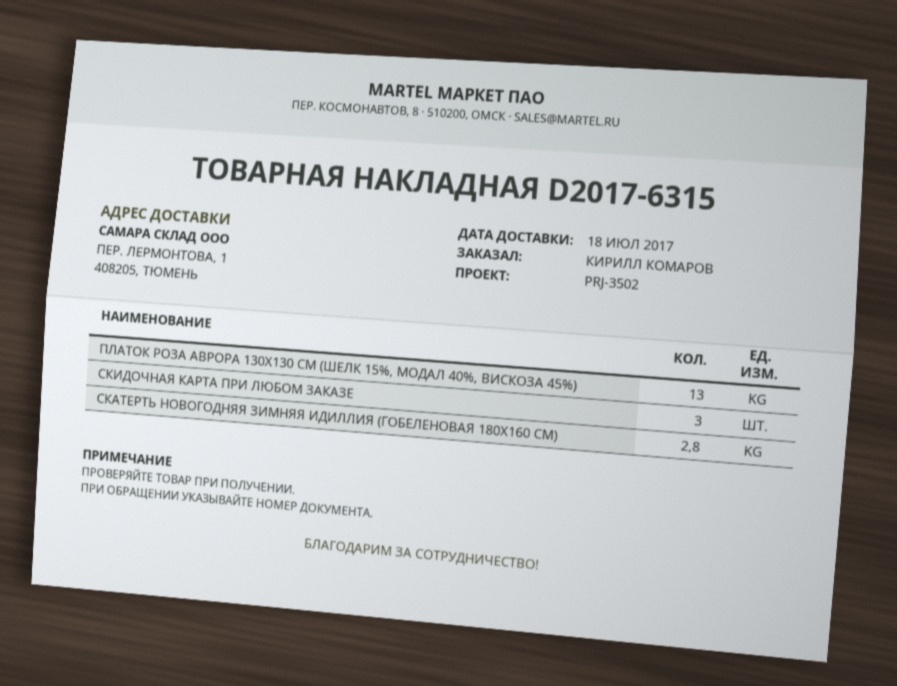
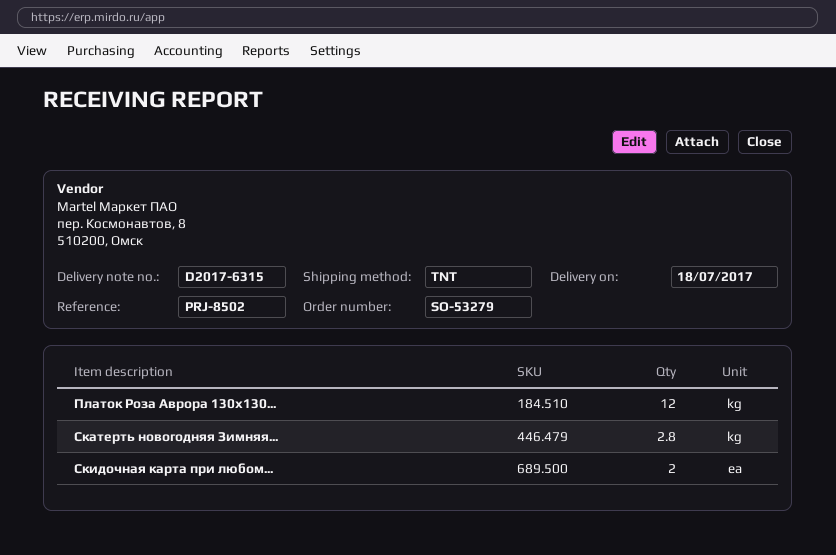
reference: PRJ-3502 -> PRJ-8502
ПЛАТОК РОЗА АВРОРА 130Х130 СМ (ШЕЛК 15%, МОДАЛ 40%, ВИСКОЗА 45%): 13 -> 12
СКИДОЧНАЯ КАРТА ПРИ ЛЮБОМ ЗАКАЗЕ: 3 -> 2

